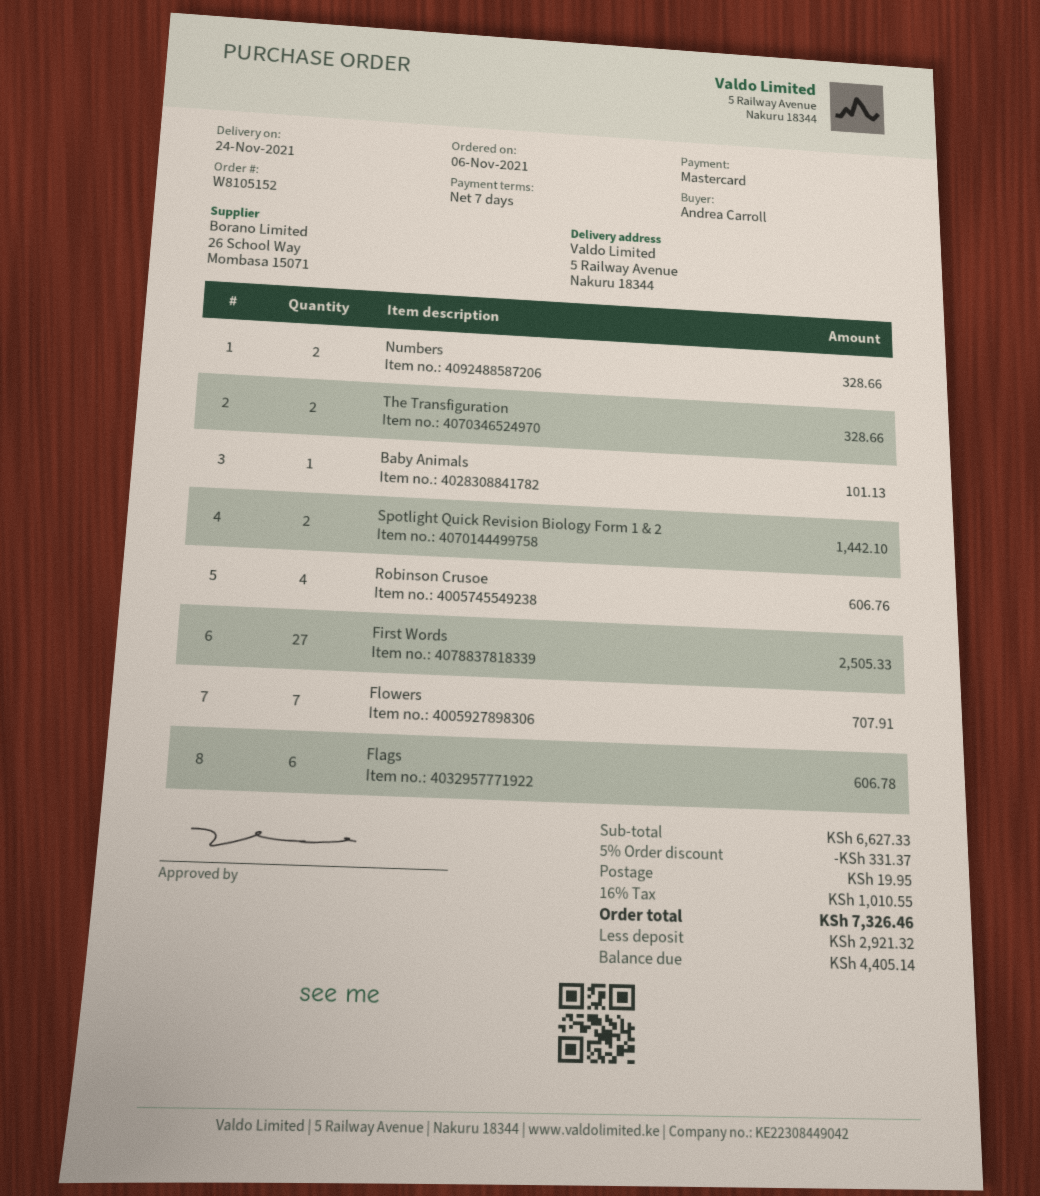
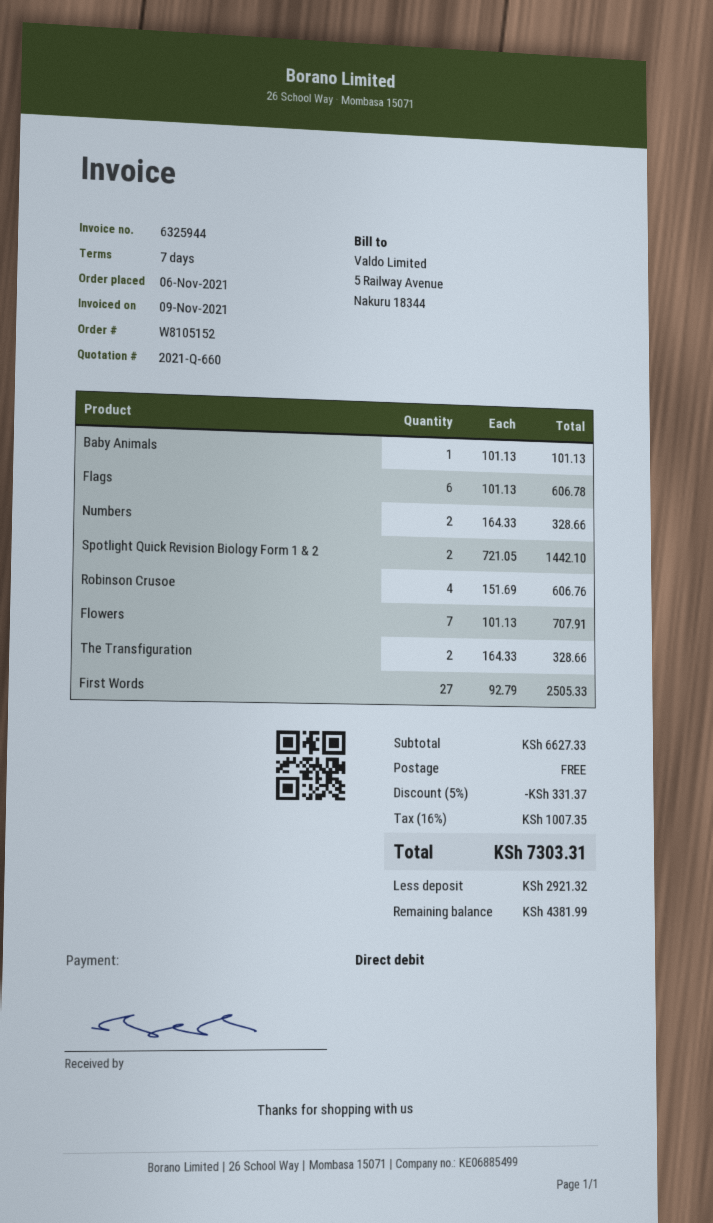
payment method: Mastercard -> direct debit
shipping: 19.95 -> 0.00
tax: 16% = 1010.55 -> 16% = 1007.35
total: 7326.46 -> 7303.31
balance: 4405.14 -> 4381.99

